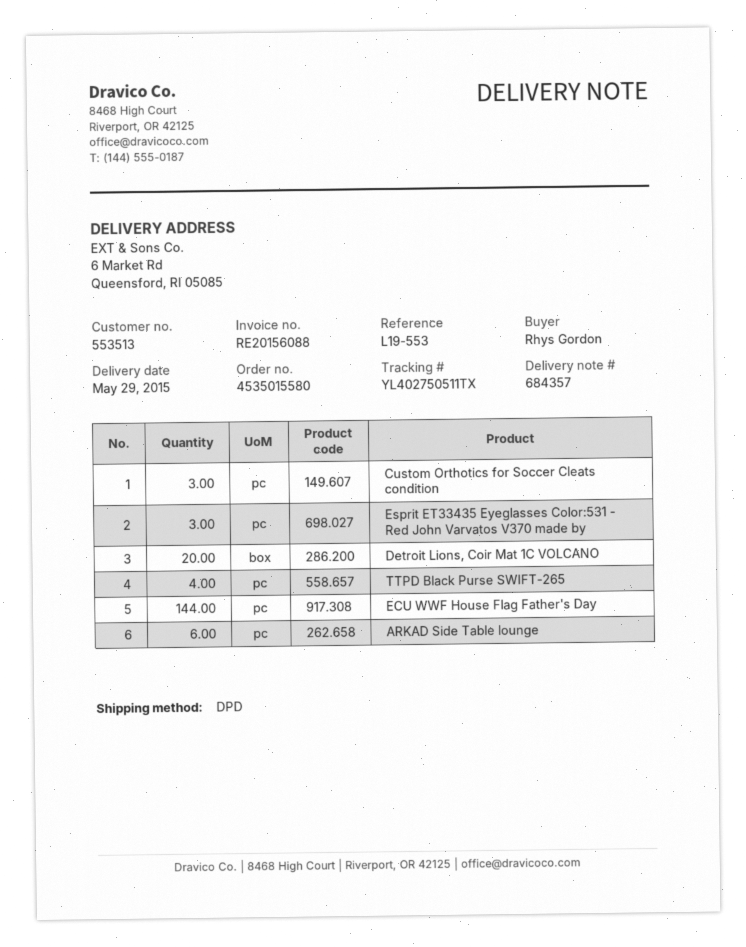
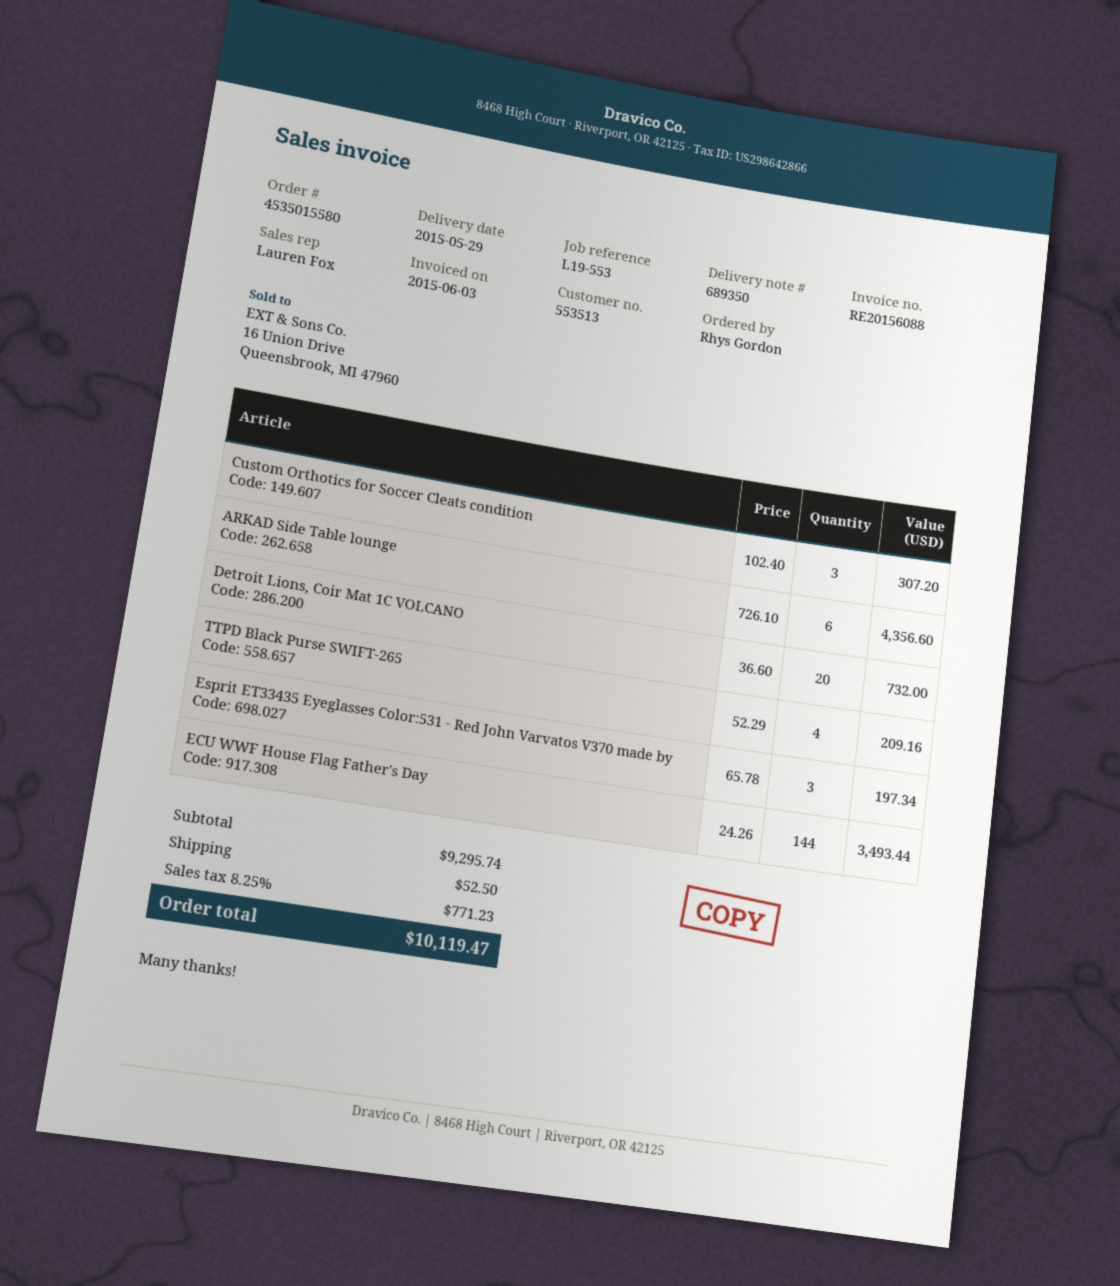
delivery note number: 684357 -> 689350

